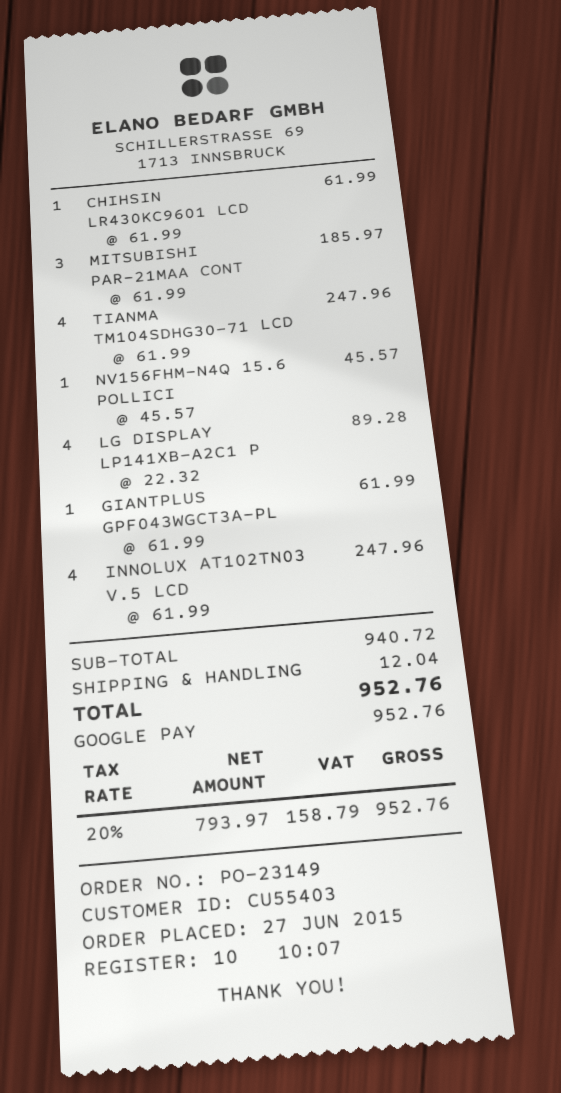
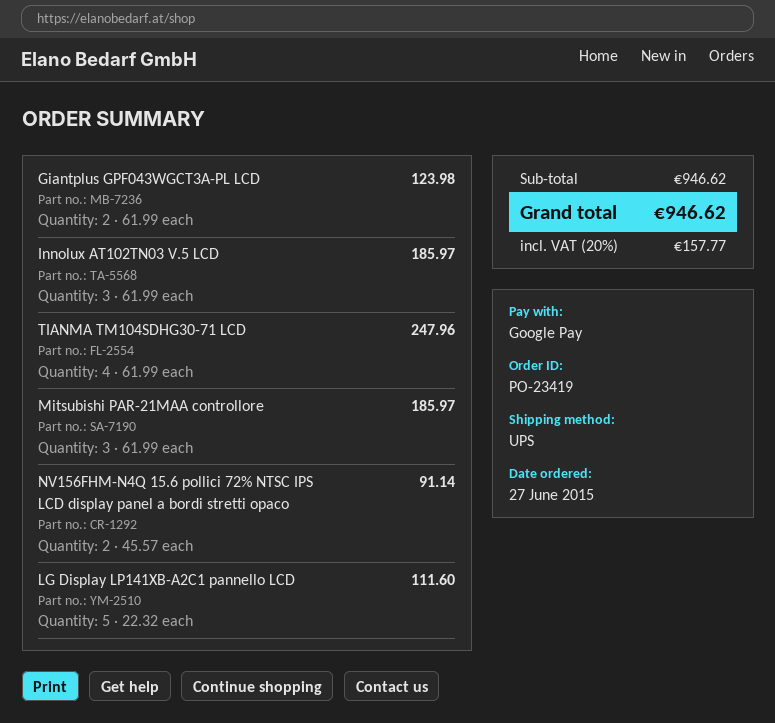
order number: PO-23149 -> PO-23419
CHIHSIN LR430KC9601 LCD: 1 x 61.99 = 61.99 -> none
NV156FHM-N4Q 15.6 POLLICI: 1 x 45.57 = 45.57 -> 2 x 45.57 = 91.14
LG DISPLAY LP141XB-A2C1 P: 4 x 22.32 = 89.28 -> 5 x 22.32 = 111.60
GIANTPLUS GPF043WGCT3A-PL: 1 x 61.99 = 61.99 -> 2 x 61.99 = 123.98
INNOLUX AT102TN03 V.5 LCD: 4 x 61.99 = 247.96 -> 3 x 61.99 = 185.97
subtotal: 940.72 -> 946.62
shipping: 12.04 -> none
tax: 20% = 158.79 -> 20% = 157.77
total: 952.76 -> 946.62

